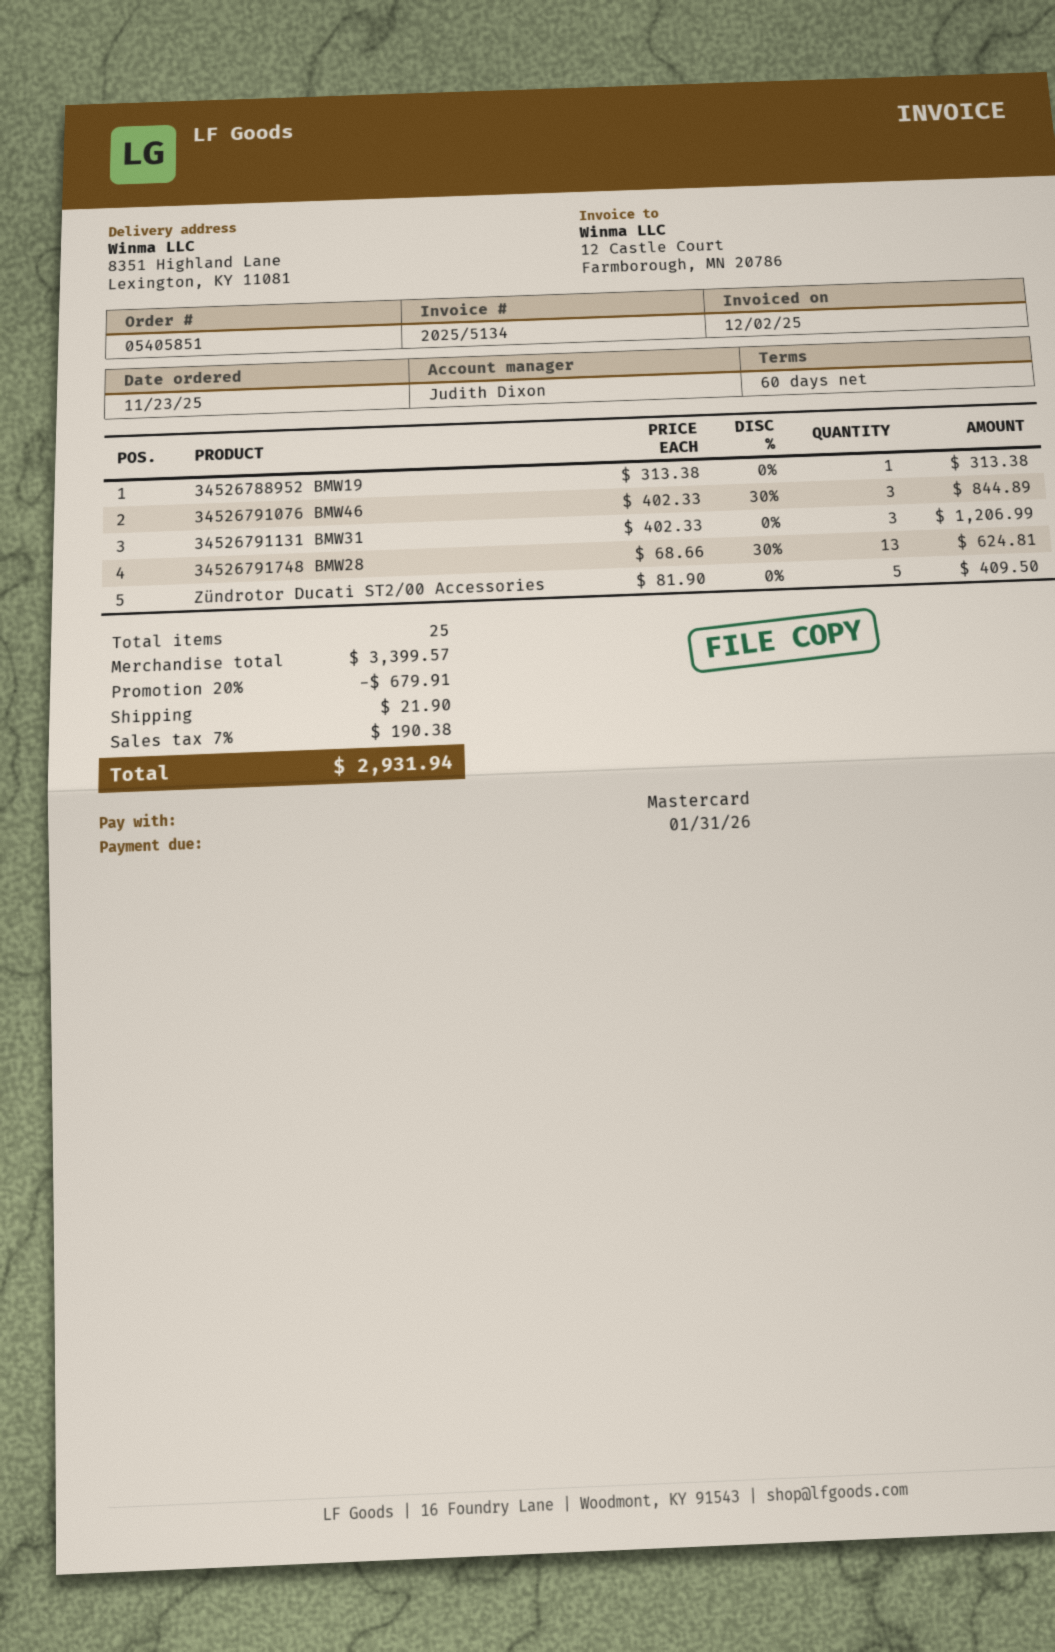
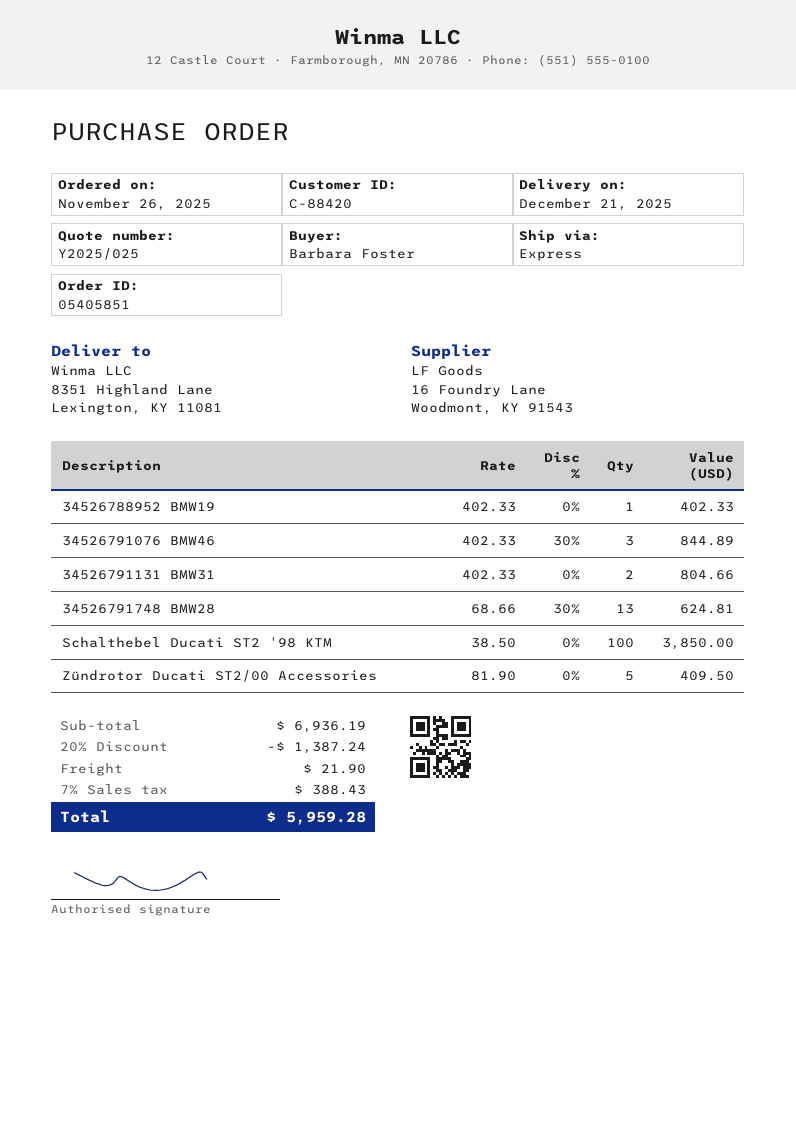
order date: 2025-11-23 -> 2025-11-26
34526788952 BMW19: 1 x 313.38 = 313.38 -> 1 x 402.33 = 402.33
34526791131 BMW31: 3 x 402.33 = 1206.99 -> 2 x 402.33 = 804.66
Schalthebel Ducati ST2 '98 KTM: none -> 100 x 38.50 = 3850.00
subtotal: 3399.57 -> 6936.19
discount: 20% = 679.91 -> 20% = 1387.24
tax: 7% = 190.38 -> 7% = 388.43
total: 2931.94 -> 5959.28

